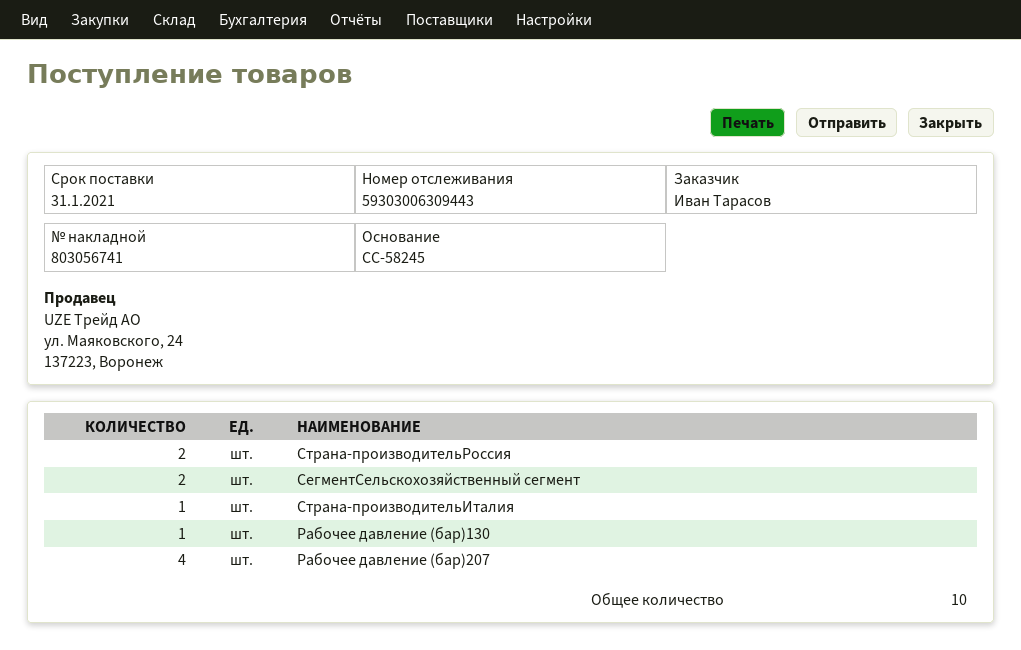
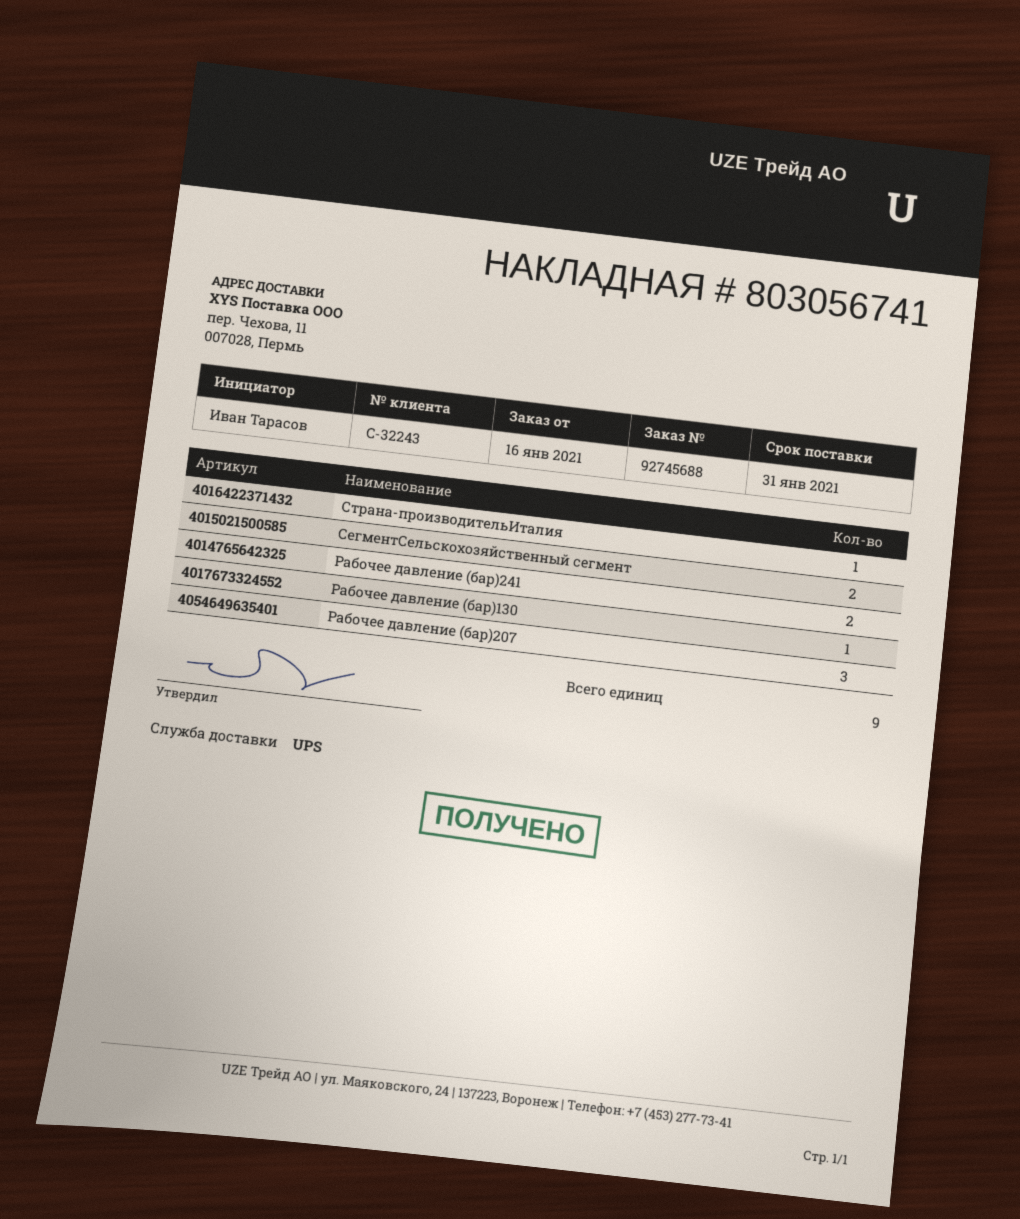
Страна-производительРоссия: 2 -> none
Рабочее давление (бар)207: 4 -> 3
Рабочее давление (бар)241: none -> 2
total quantity: 10 -> 9

